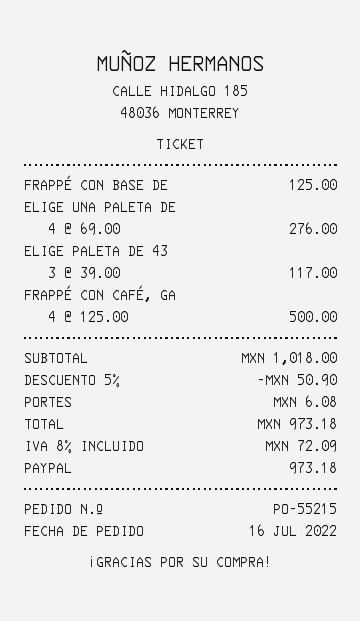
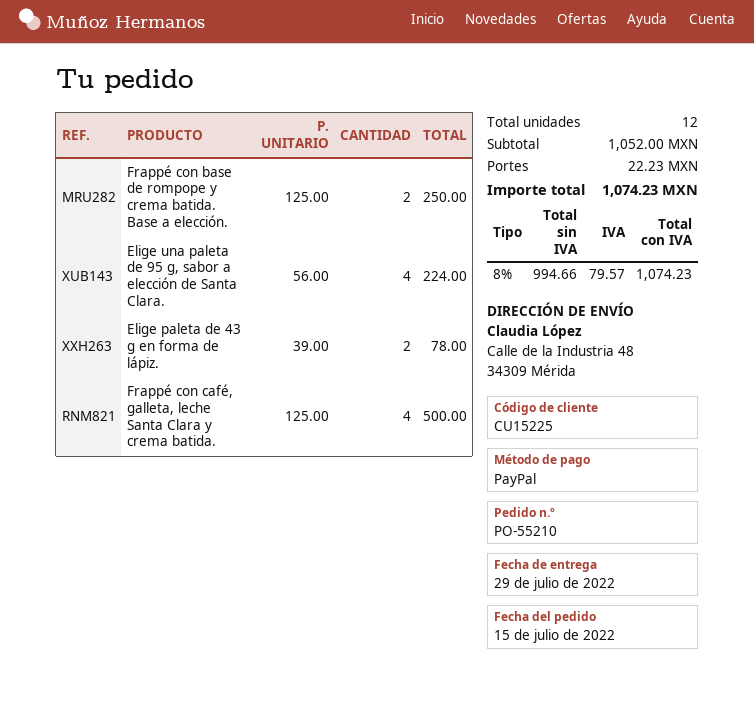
order number: PO-55215 -> PO-55210
order date: 2022-07-16 -> 2022-07-15
FRAPPÉ CON BASE DE: 1 x 125.00 = 125.00 -> 2 x 125.00 = 250.00
ELIGE UNA PALETA DE: 4 x 69.00 = 276.00 -> 4 x 56.00 = 224.00
ELIGE PALETA DE 43: 3 x 39.00 = 117.00 -> 2 x 39.00 = 78.00
subtotal: 1018.00 -> 1052.00
discount: 5% = 50.90 -> none
shipping: 6.08 -> 22.23
tax: 8% = 72.09 -> 8% = 79.57
total: 973.18 -> 1074.23

